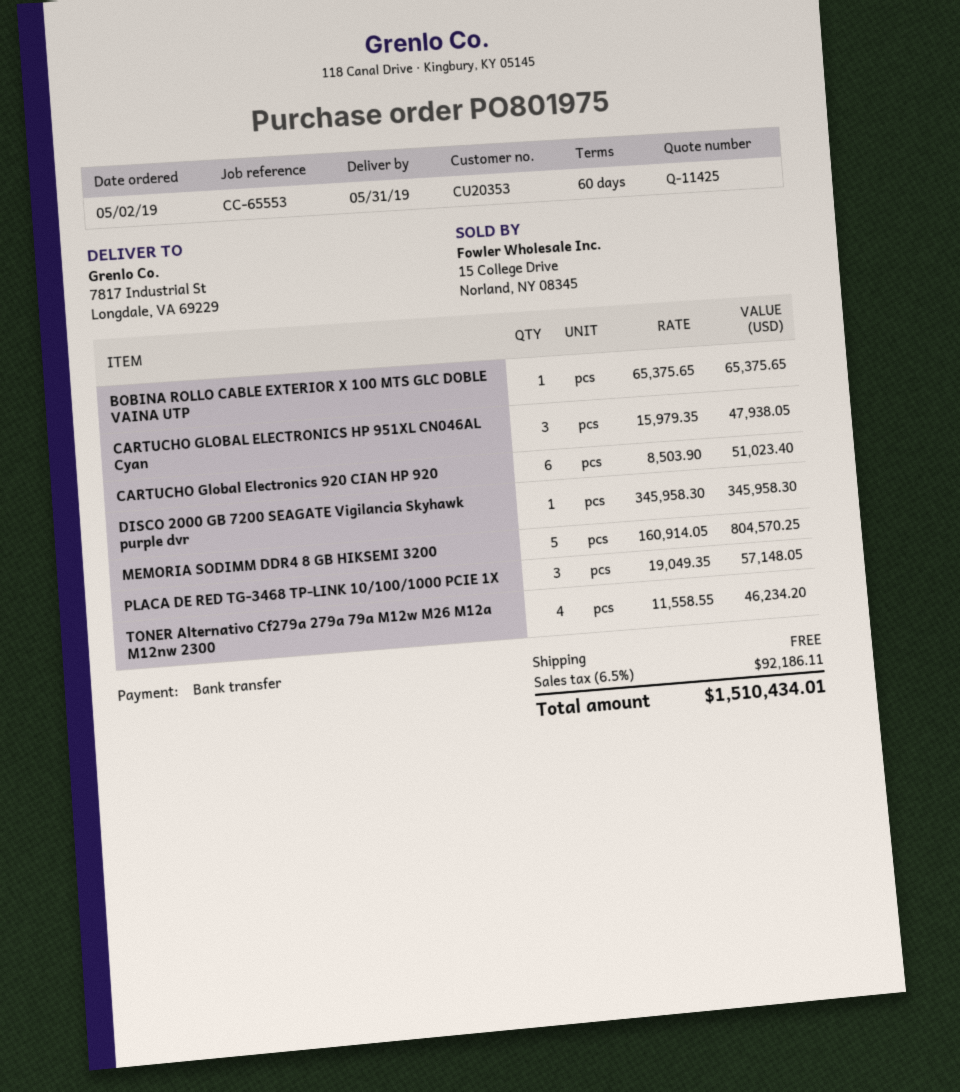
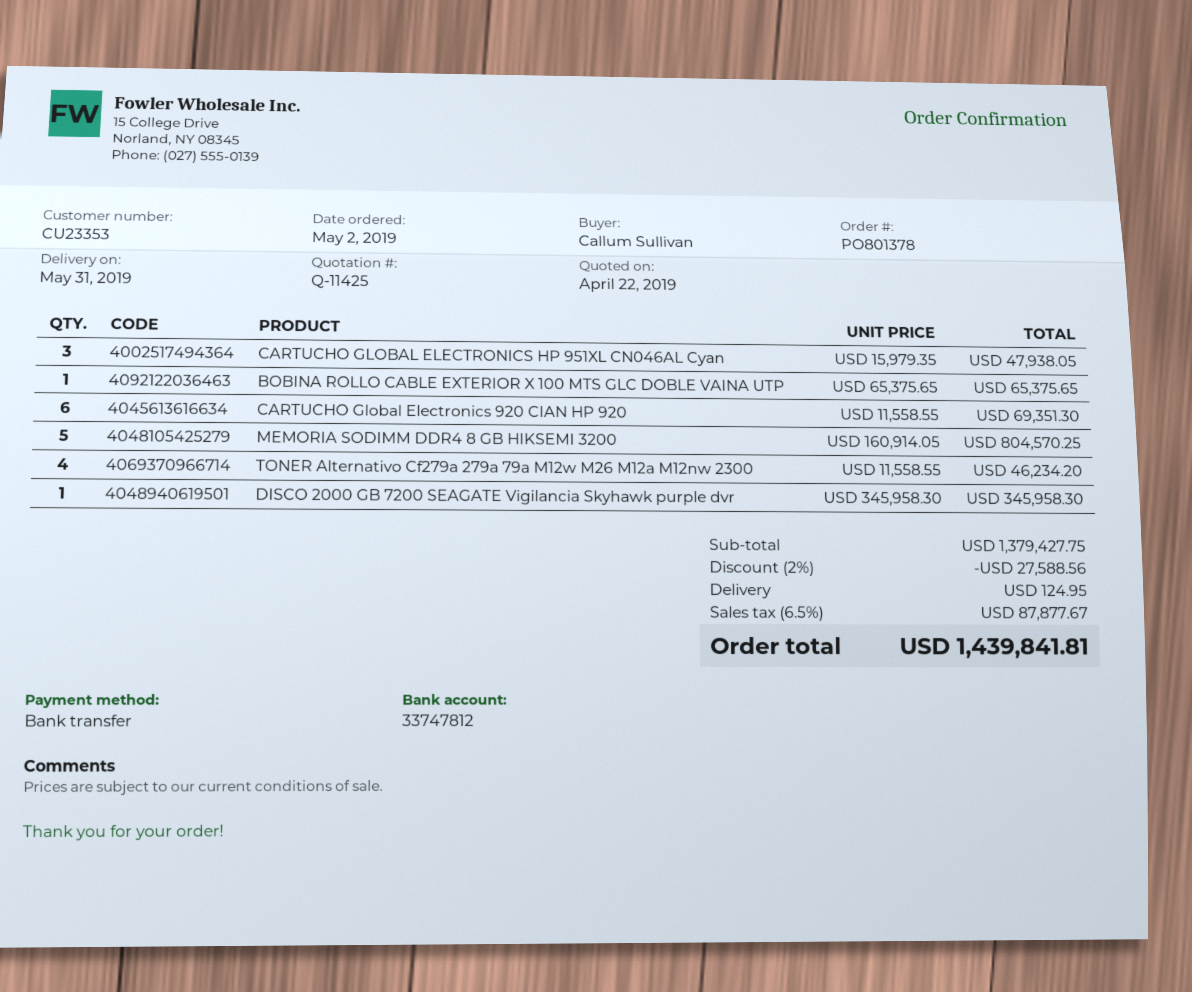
order number: PO801975 -> PO801378
customer number: CU20353 -> CU23353
CARTUCHO Global Electronics 920 CIAN HP 920: 6 x 8503.90 = 51023.40 -> 6 x 11558.55 = 69351.30
PLACA DE RED TG-3468 TP-LINK 10/100/1000 PCIE 1X: 3 x 19049.35 = 57148.05 -> none
discount: none -> 2% = 27588.56
shipping: 0.00 -> 124.95
tax: 6.5% = 92186.11 -> 6.5% = 87877.67
total: 1510434.01 -> 1439841.81

